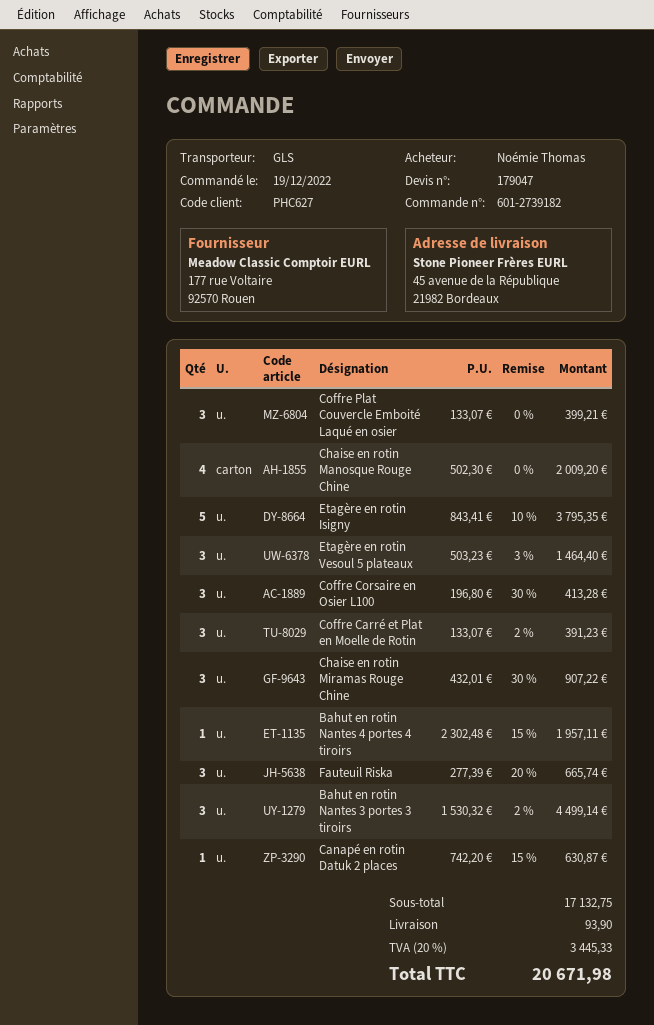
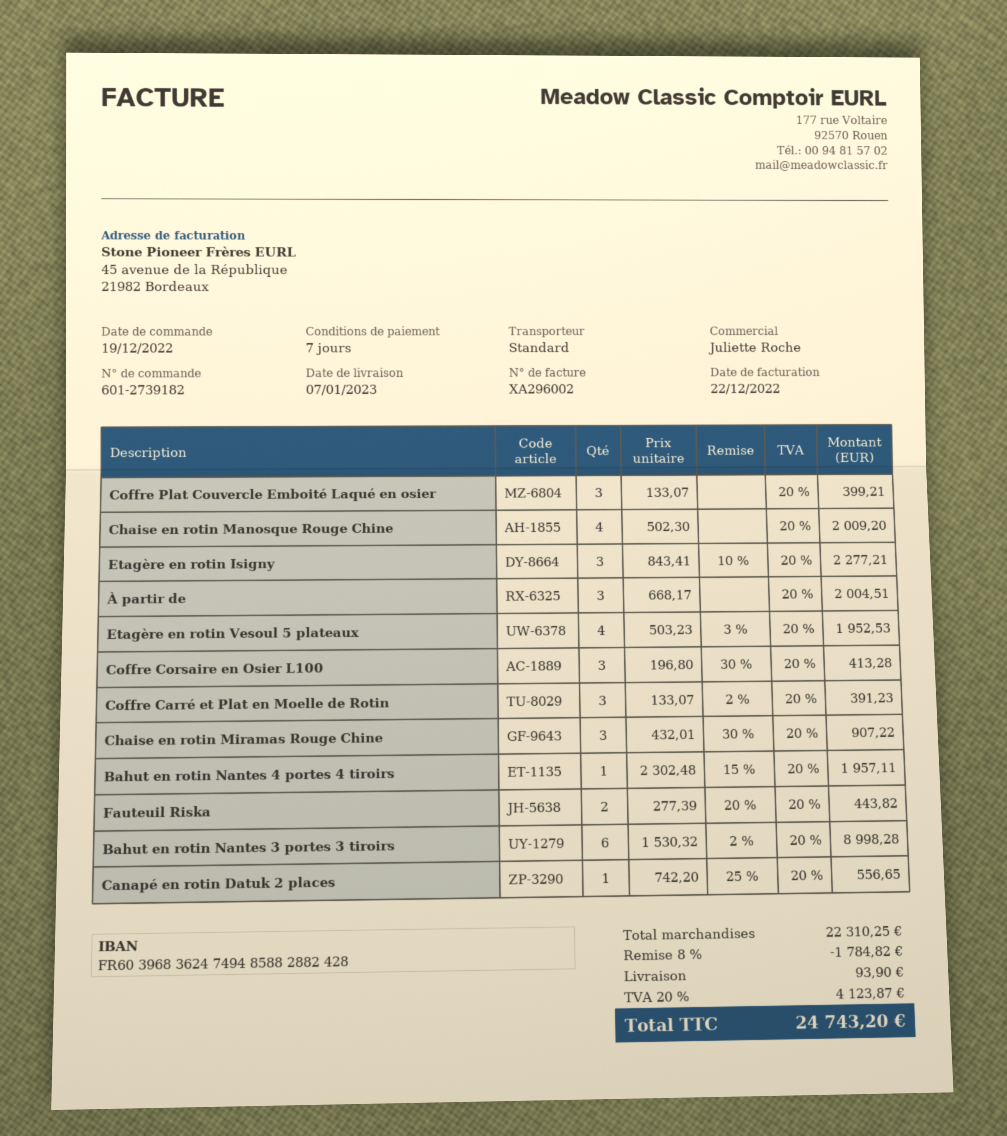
shipping method: GLS -> standard
Etagère en rotin Isigny: 5 x 843.41 - 10% = 3795.35 -> 3 x 843.41 - 10% = 2277.21
Etagère en rotin Vesoul 5 plateaux: 3 x 503.23 - 3% = 1464.40 -> 4 x 503.23 - 3% = 1952.53
Fauteuil Riska: 3 x 277.39 - 20% = 665.74 -> 2 x 277.39 - 20% = 443.82
Bahut en rotin Nantes 3 portes 3 tiroirs: 3 x 1530.32 - 2% = 4499.14 -> 6 x 1530.32 - 2% = 8998.28
Canapé en rotin Datuk 2 places: 1 x 742.20 - 15% = 630.87 -> 1 x 742.20 - 25% = 556.65
À partir de: none -> 3 x 668.17 = 2004.51
subtotal: 17132.75 -> 22310.25
discount: none -> 8% = 1784.82
tax: 20% = 3445.33 -> 20% = 4123.87
total: 20671.98 -> 24743.20

